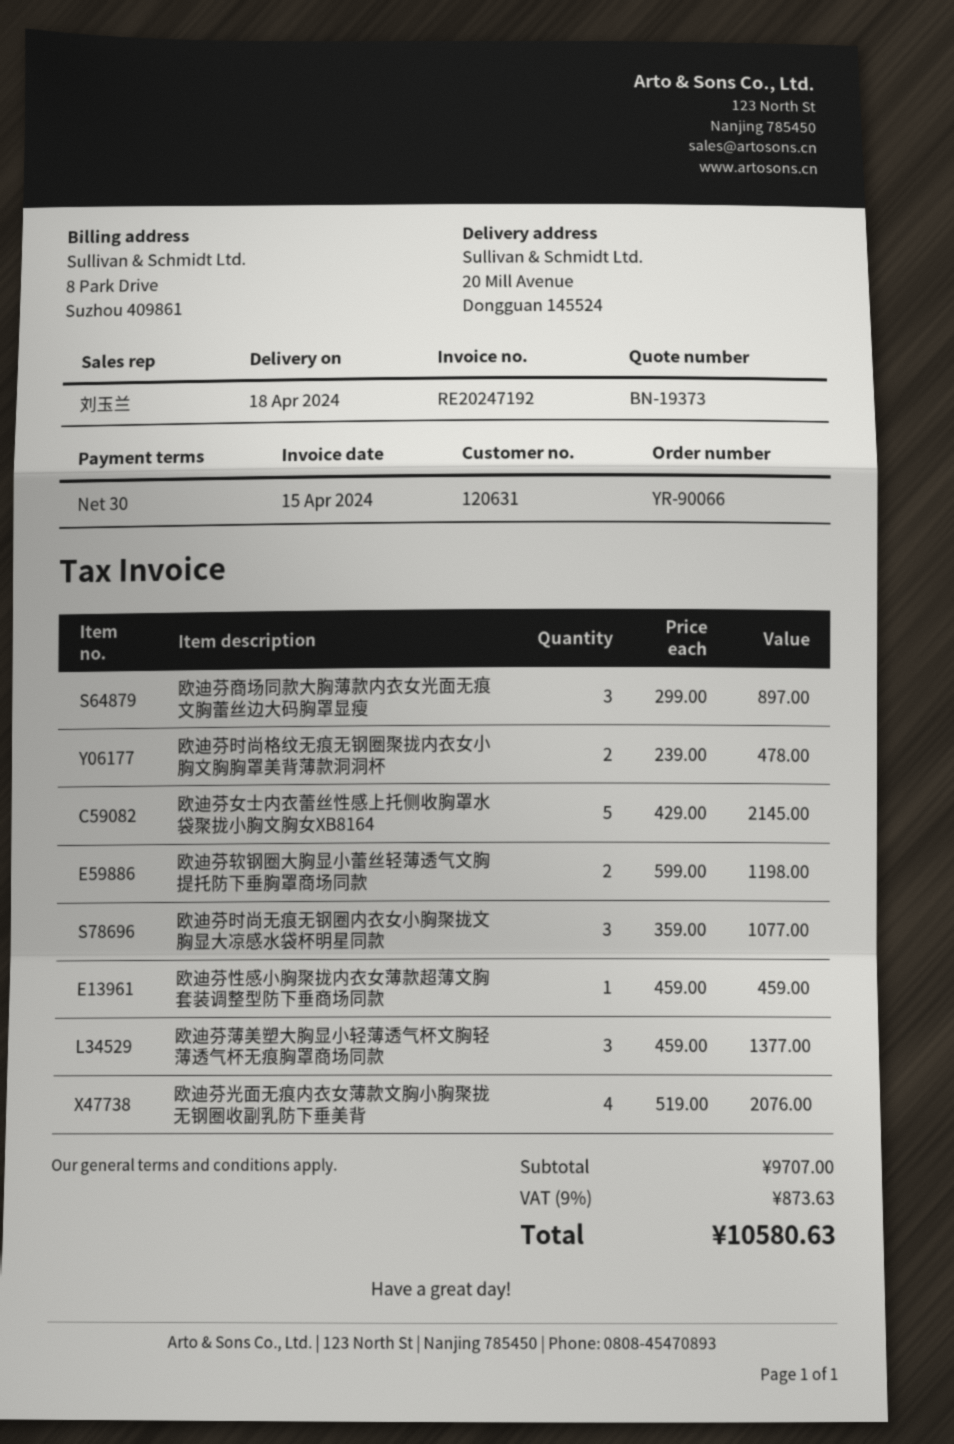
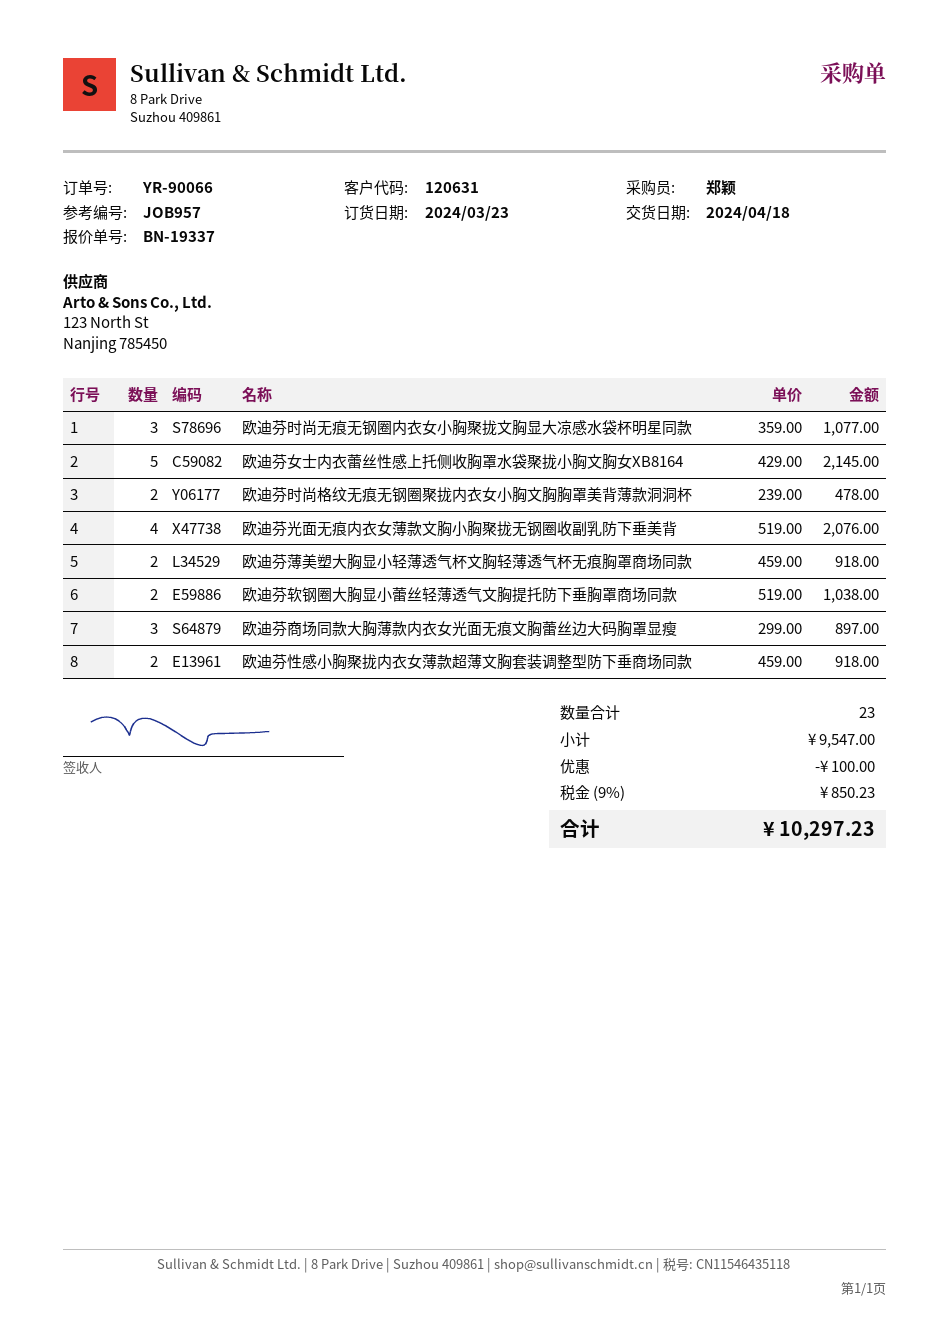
quote number: BN-19373 -> BN-19337
欧迪芬软钢圈大胸显小蕾丝轻薄透气文胸提托防下垂胸罩商场同款: 2 x 599.00 = 1198.00 -> 2 x 519.00 = 1038.00
欧迪芬性感小胸聚拢内衣女薄款超薄文胸套装调整型防下垂商场同款: 1 x 459.00 = 459.00 -> 2 x 459.00 = 918.00
欧迪芬薄美塑大胸显小轻薄透气杯文胸轻薄透气杯无痕胸罩商场同款: 3 x 459.00 = 1377.00 -> 2 x 459.00 = 918.00
subtotal: 9707.00 -> 9547.00
discount: none -> 100.00
tax: 9% = 873.63 -> 9% = 850.23
total: 10580.63 -> 10297.23

